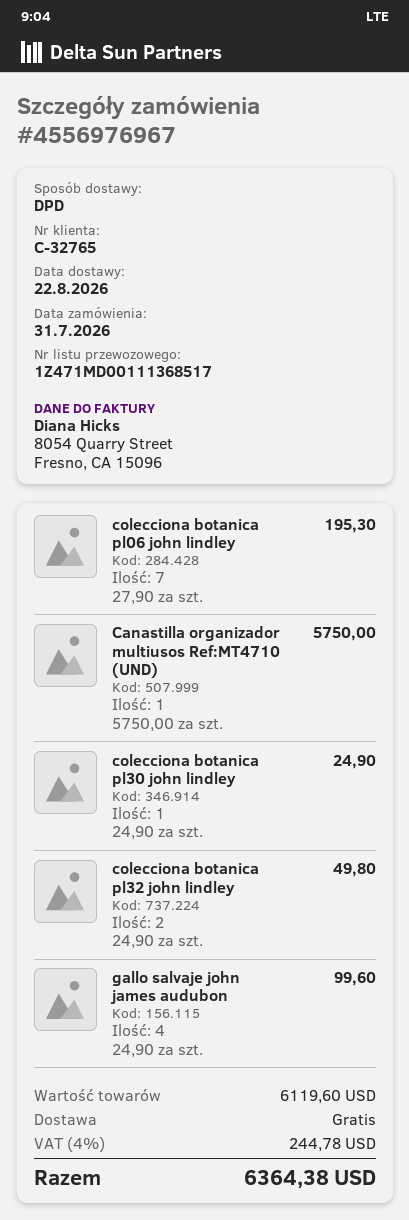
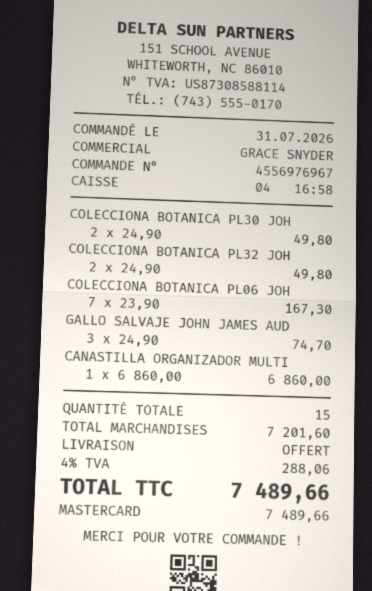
colecciona botanica pl06 john lindley: 7 x 27.90 = 195.30 -> 7 x 23.90 = 167.30
Canastilla organizador multiusos Ref:MT4710 (UND): 1 x 5750.00 = 5750.00 -> 1 x 6860.00 = 6860.00
colecciona botanica pl30 john lindley: 1 x 24.90 = 24.90 -> 2 x 24.90 = 49.80
gallo salvaje john james audubon: 4 x 24.90 = 99.60 -> 3 x 24.90 = 74.70
subtotal: 6119.60 -> 7201.60
tax: 4% = 244.78 -> 4% = 288.06
total: 6364.38 -> 7489.66

